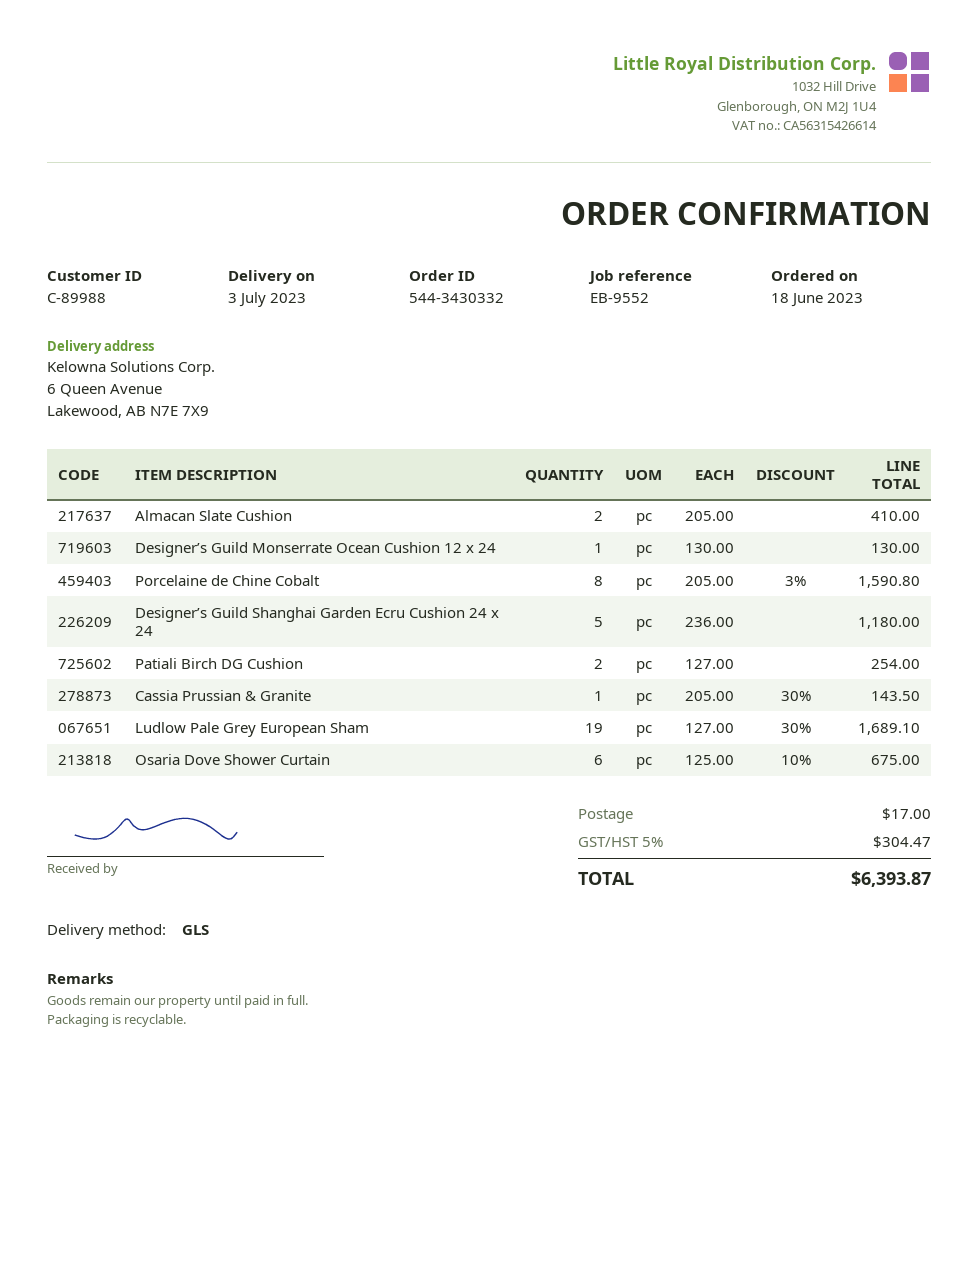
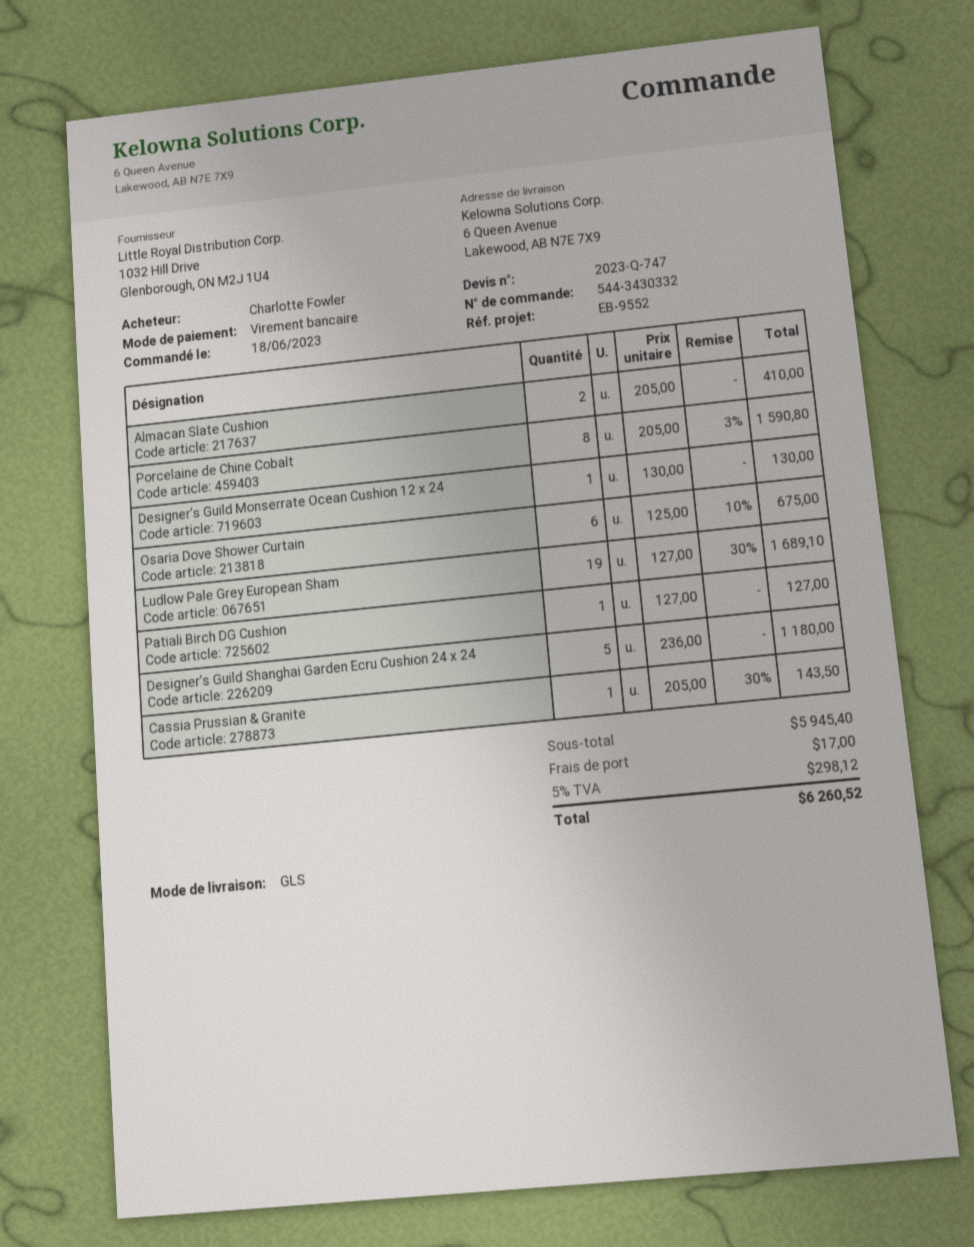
Patiali Birch DG Cushion: 2 x 127.00 = 254.00 -> 1 x 127.00 = 127.00
tax: 5% = 304.47 -> 5% = 298.12
total: 6393.87 -> 6260.52

